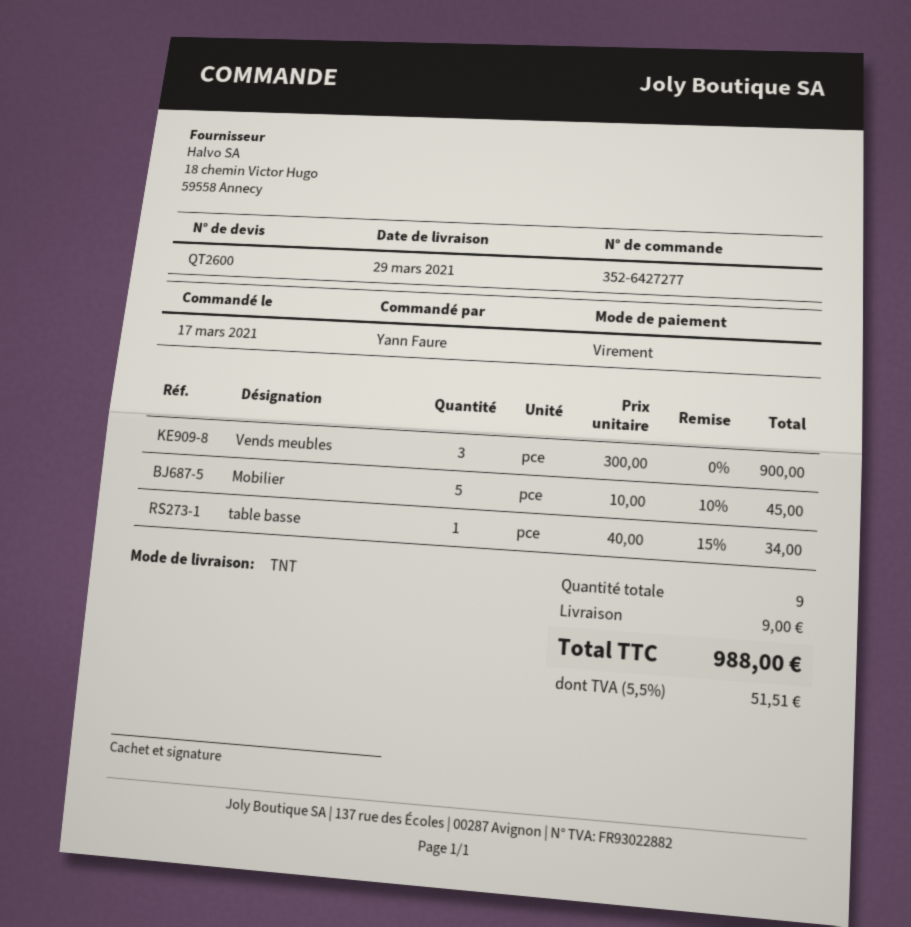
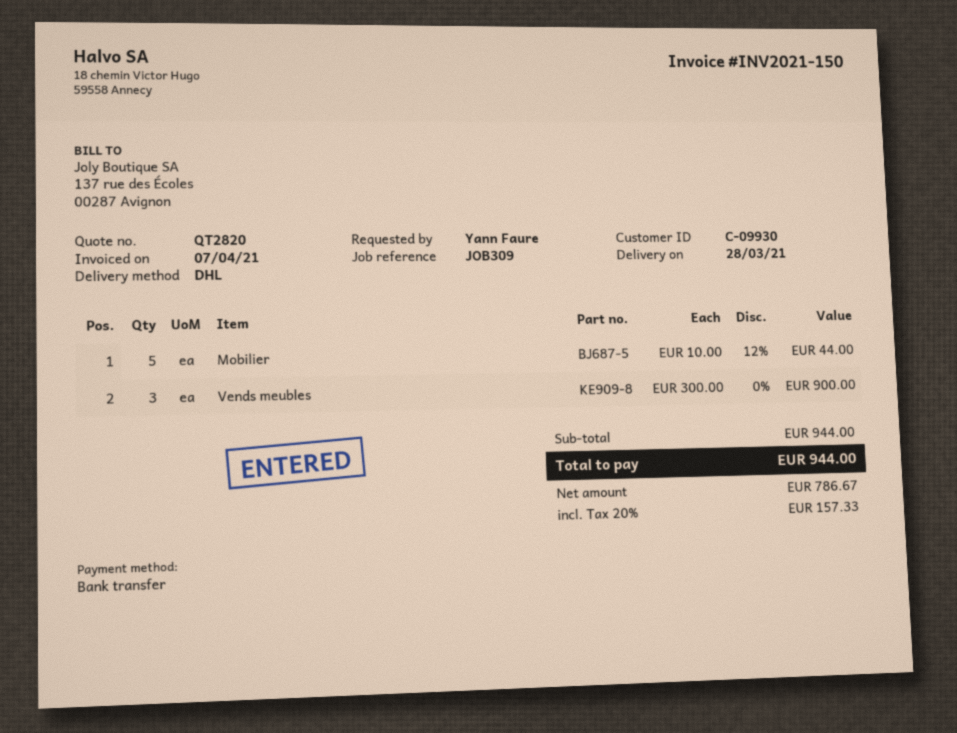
quote number: QT2600 -> QT2820
delivery date: 2021-03-29 -> 2021-03-28
shipping method: TNT -> DHL
Mobilier: 5 x 10.00 - 10% = 45.00 -> 5 x 10.00 - 12% = 44.00
table basse: 1 x 40.00 - 15% = 34.00 -> none
shipping: 9.00 -> none
tax: 5.5% = 51.51 -> 20% = 157.33
total: 988.00 -> 944.00

